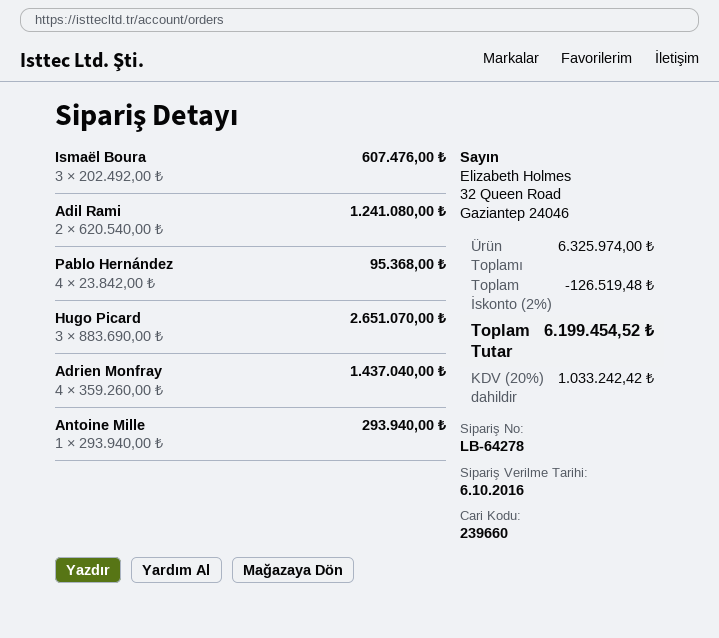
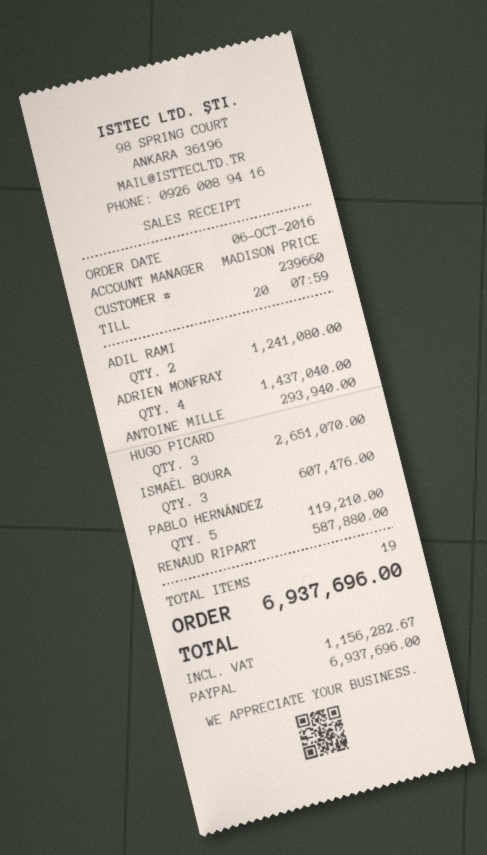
Pablo Hernández: 4 for 95368.00 -> 5 for 119210.00
RENAUD RIPART: none -> 1 for 587880.00
discount: 2% = 126519.48 -> none
tax: 1033242.42 -> 1156282.67
total: 6199454.52 -> 6937696.00

